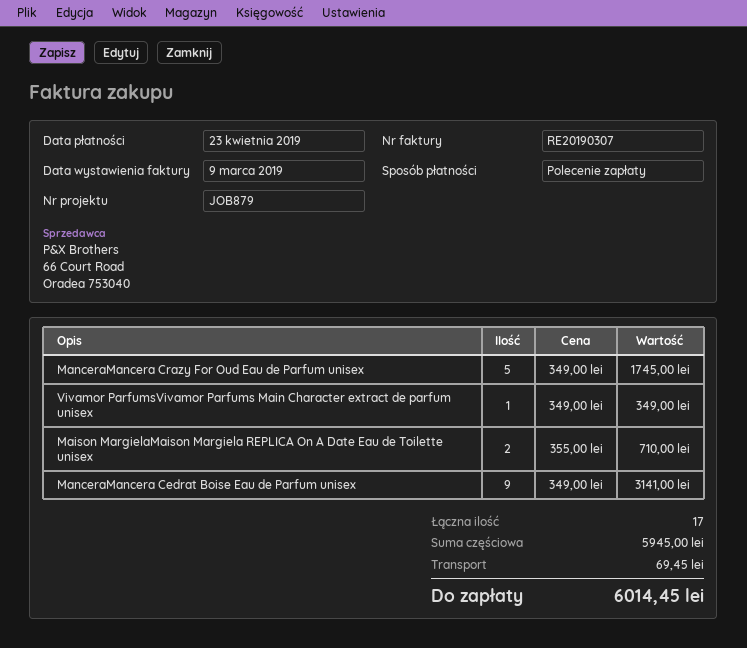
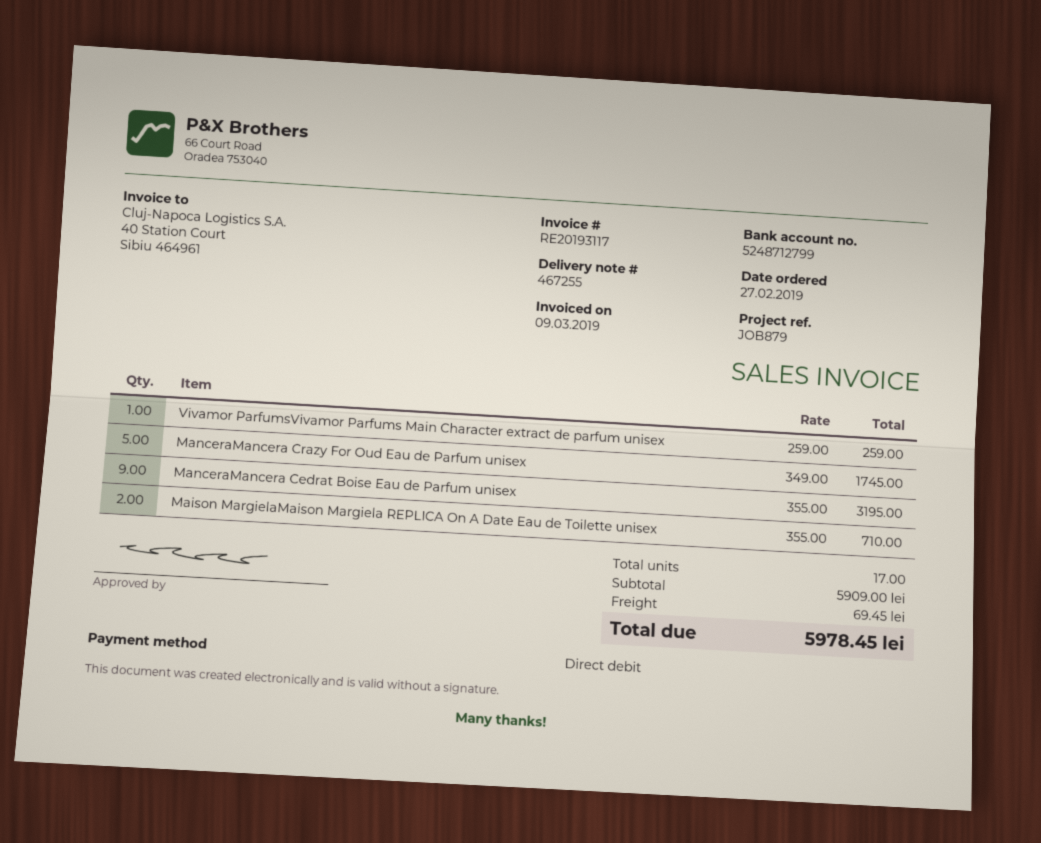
invoice number: RE20190307 -> RE20193117
Vivamor ParfumsVivamor Parfums Main Character extract de parfum unisex: 1 x 349.00 = 349.00 -> 1 x 259.00 = 259.00
ManceraMancera Cedrat Boise Eau de Parfum unisex: 9 x 349.00 = 3141.00 -> 9 x 355.00 = 3195.00
subtotal: 5945.00 -> 5909.00
total: 6014.45 -> 5978.45

